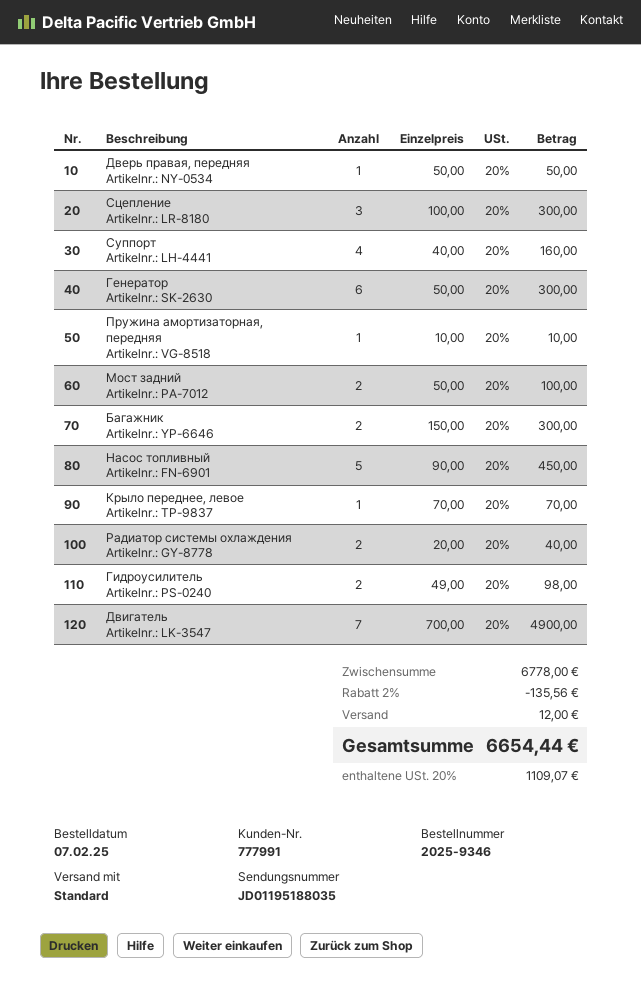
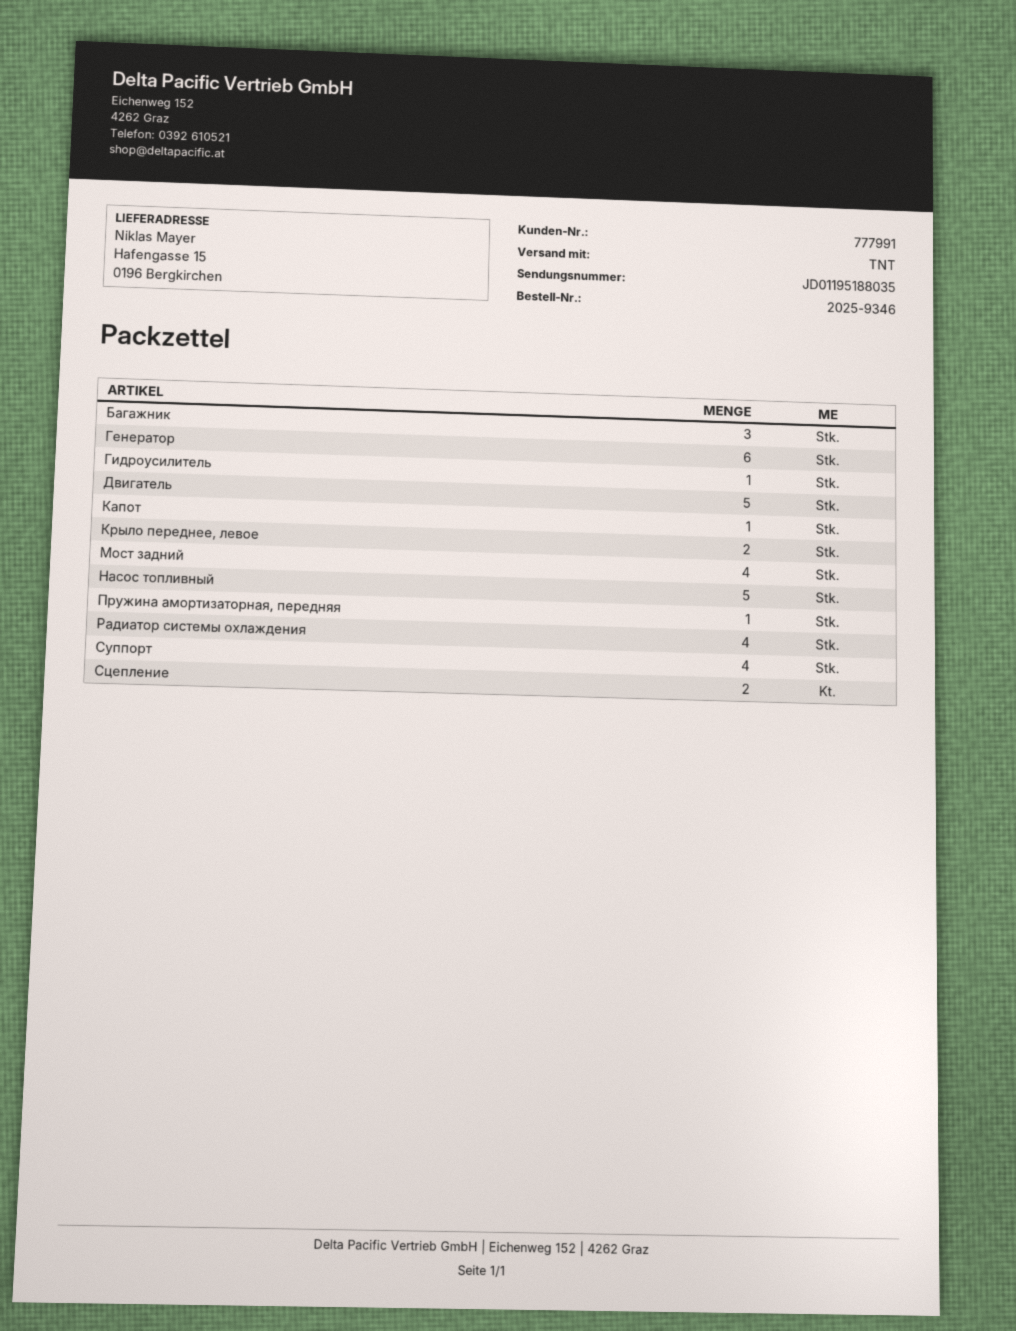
shipping method: standard -> TNT
Дверь правая, передняя: 1 -> none
Сцепление: 3 -> 2
Мост задний: 2 -> 4
Багажник: 2 -> 3
Крыло переднее, левое: 1 -> 2
Радиатор системы охлаждения: 2 -> 4
Гидроусилитель: 2 -> 1
Двигатель: 7 -> 5
Капот: none -> 1

